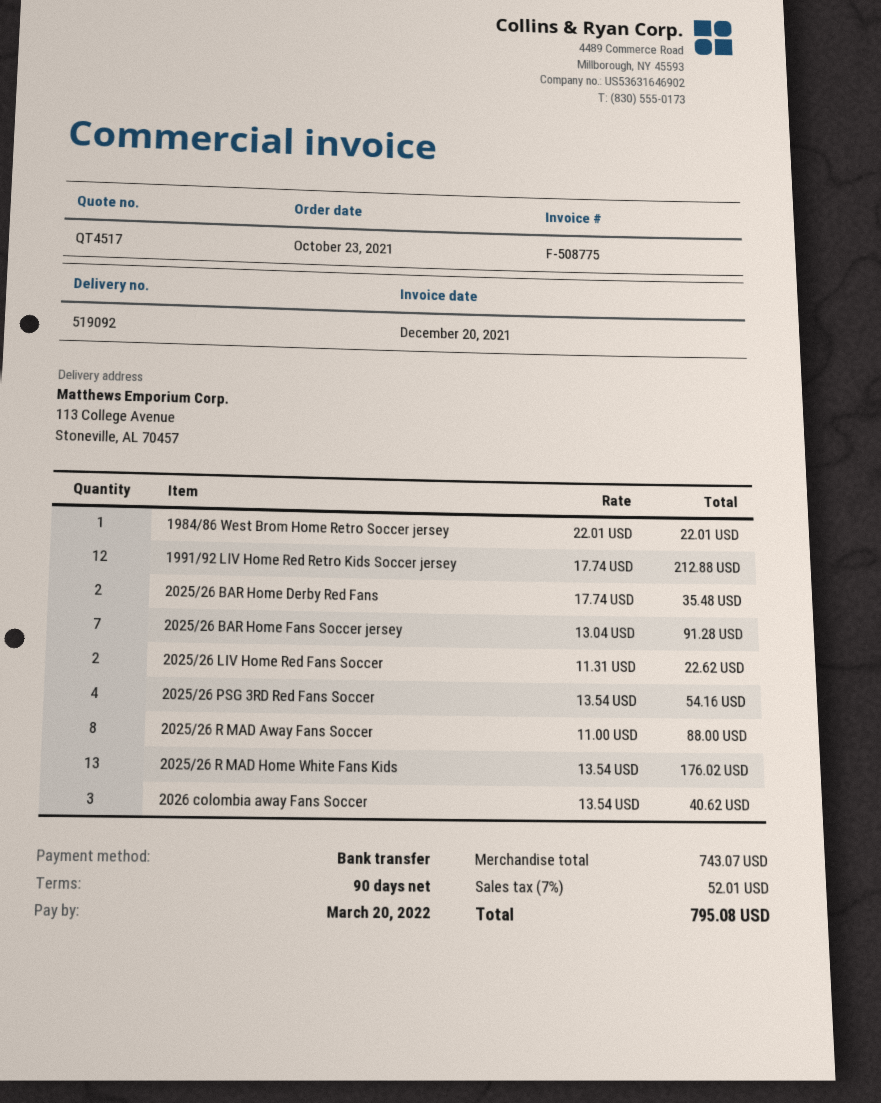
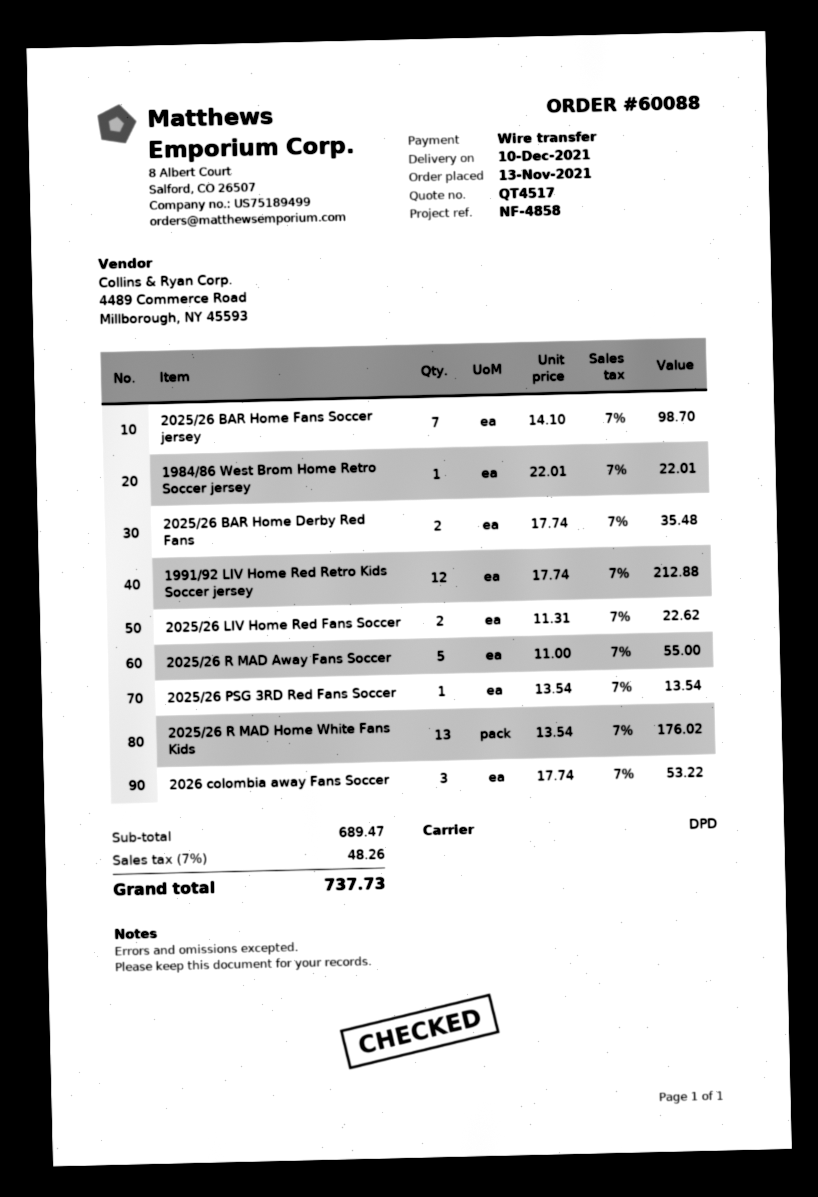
order date: 2021-10-23 -> 2021-11-13
2025/26 BAR Home Fans Soccer jersey: 7 x 13.04 = 91.28 -> 7 x 14.10 = 98.70
2025/26 PSG 3RD Red Fans Soccer: 4 x 13.54 = 54.16 -> 1 x 13.54 = 13.54
2025/26 R MAD Away Fans Soccer: 8 x 11.00 = 88.00 -> 5 x 11.00 = 55.00
2026 colombia away Fans Soccer: 3 x 13.54 = 40.62 -> 3 x 17.74 = 53.22
subtotal: 743.07 -> 689.47
tax: 7% = 52.01 -> 7% = 48.26
total: 795.08 -> 737.73

